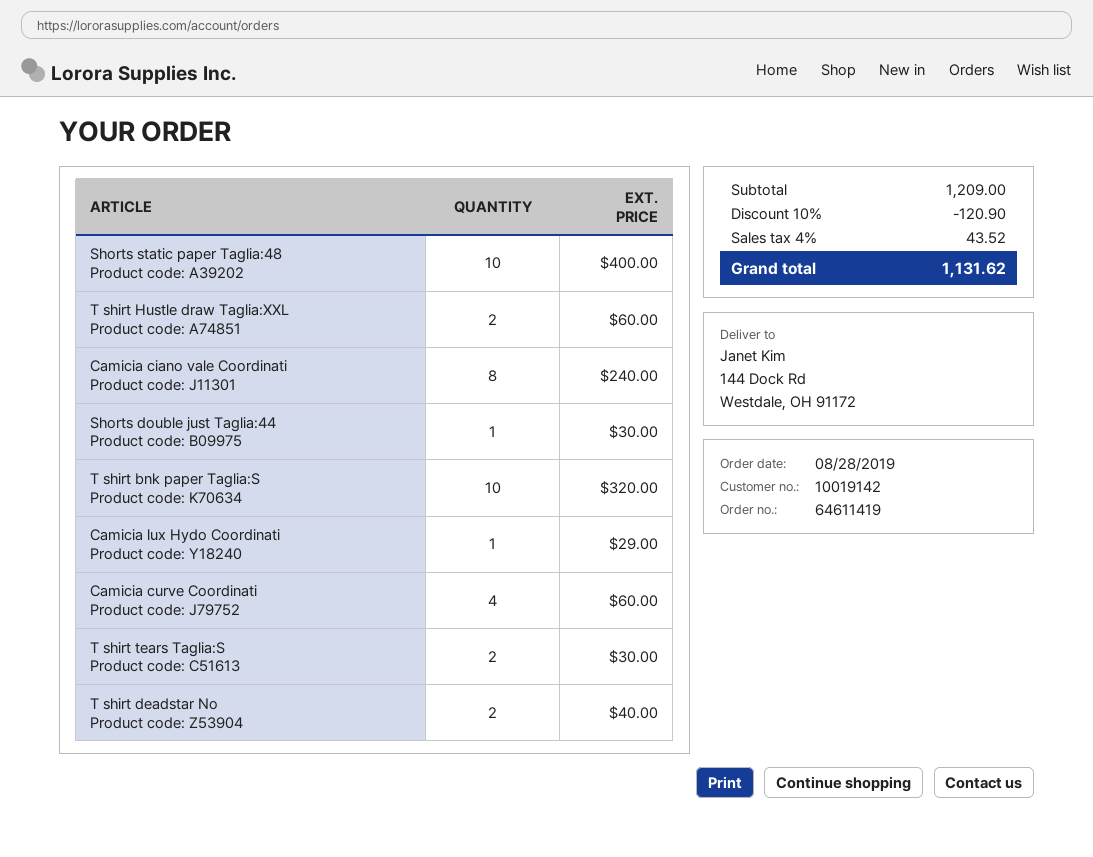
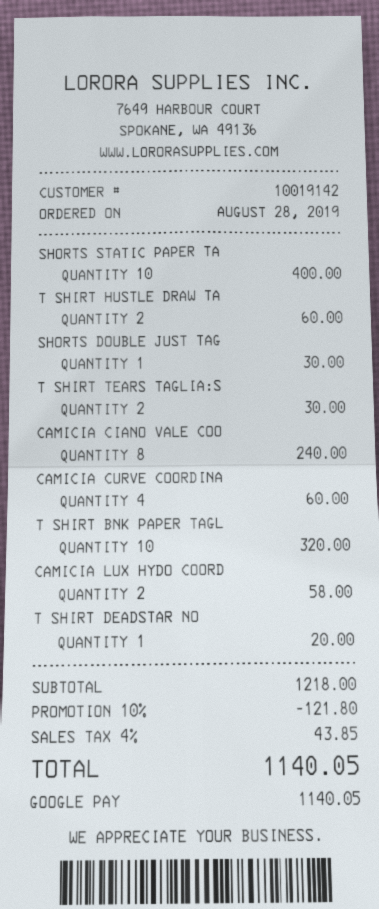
Camicia lux Hydo Coordinati: 1 for 29.00 -> 2 for 58.00
T shirt deadstar No: 2 for 40.00 -> 1 for 20.00
subtotal: 1209.00 -> 1218.00
discount: 10% = 120.90 -> 10% = 121.80
tax: 4% = 43.52 -> 4% = 43.85
total: 1131.62 -> 1140.05

